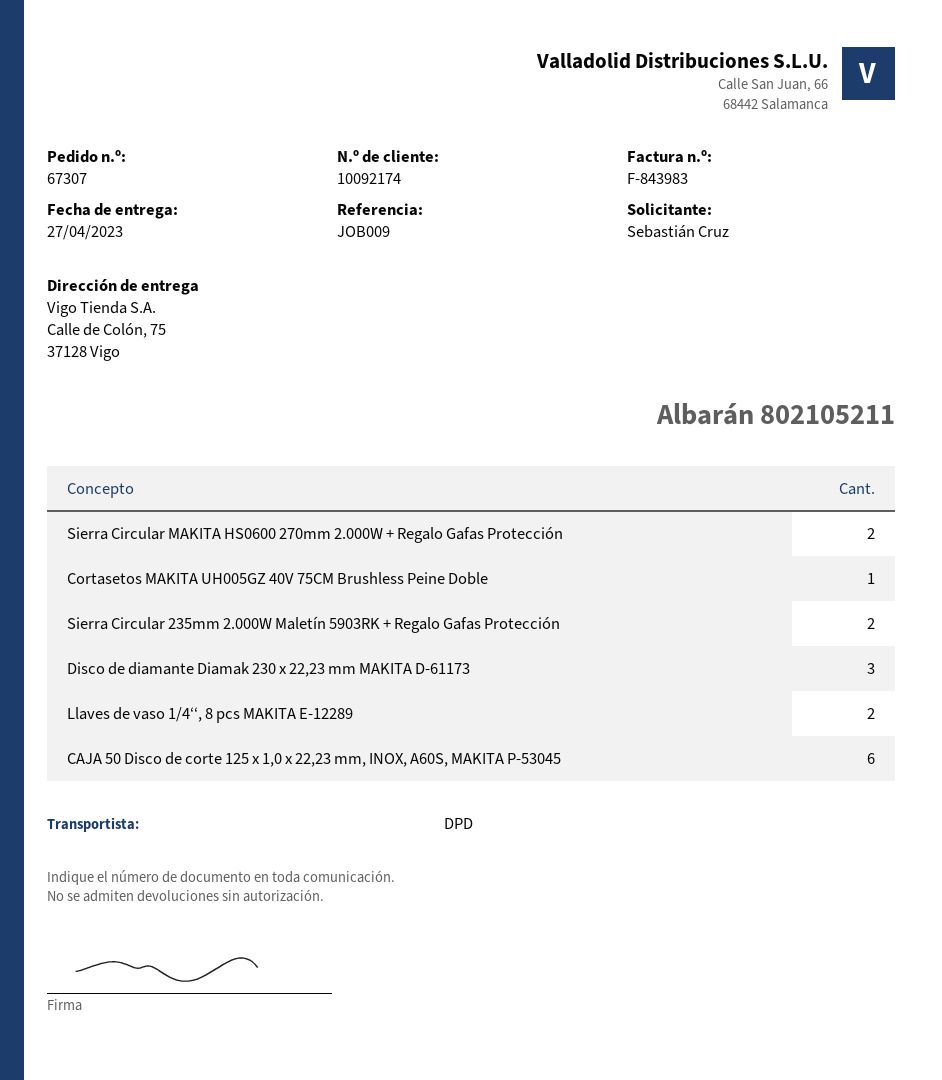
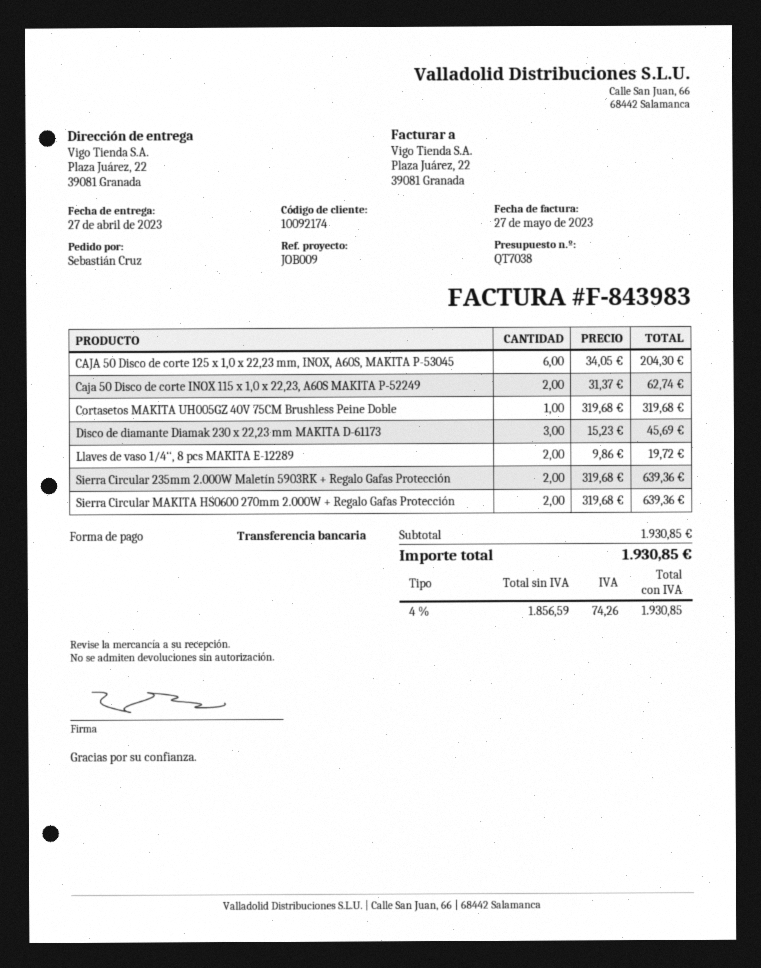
ship to: Calle de Colón, 75, 37128 Vigo -> Plaza Juárez, 22, 39081 Granada
Caja 50 Disco de corte INOX 115 x 1,0 x 22,23, A60S MAKITA P-52249: none -> 2

